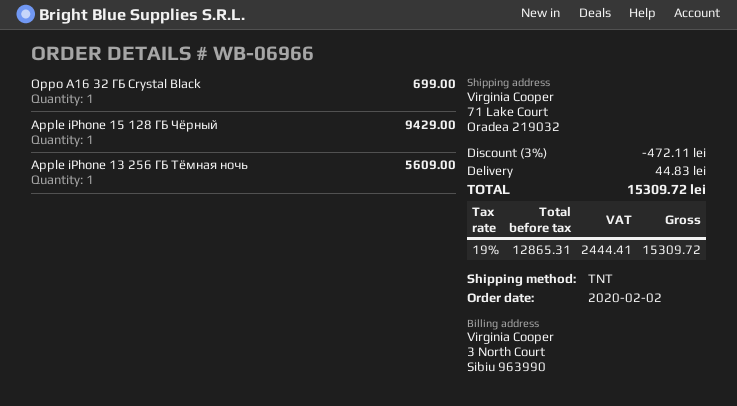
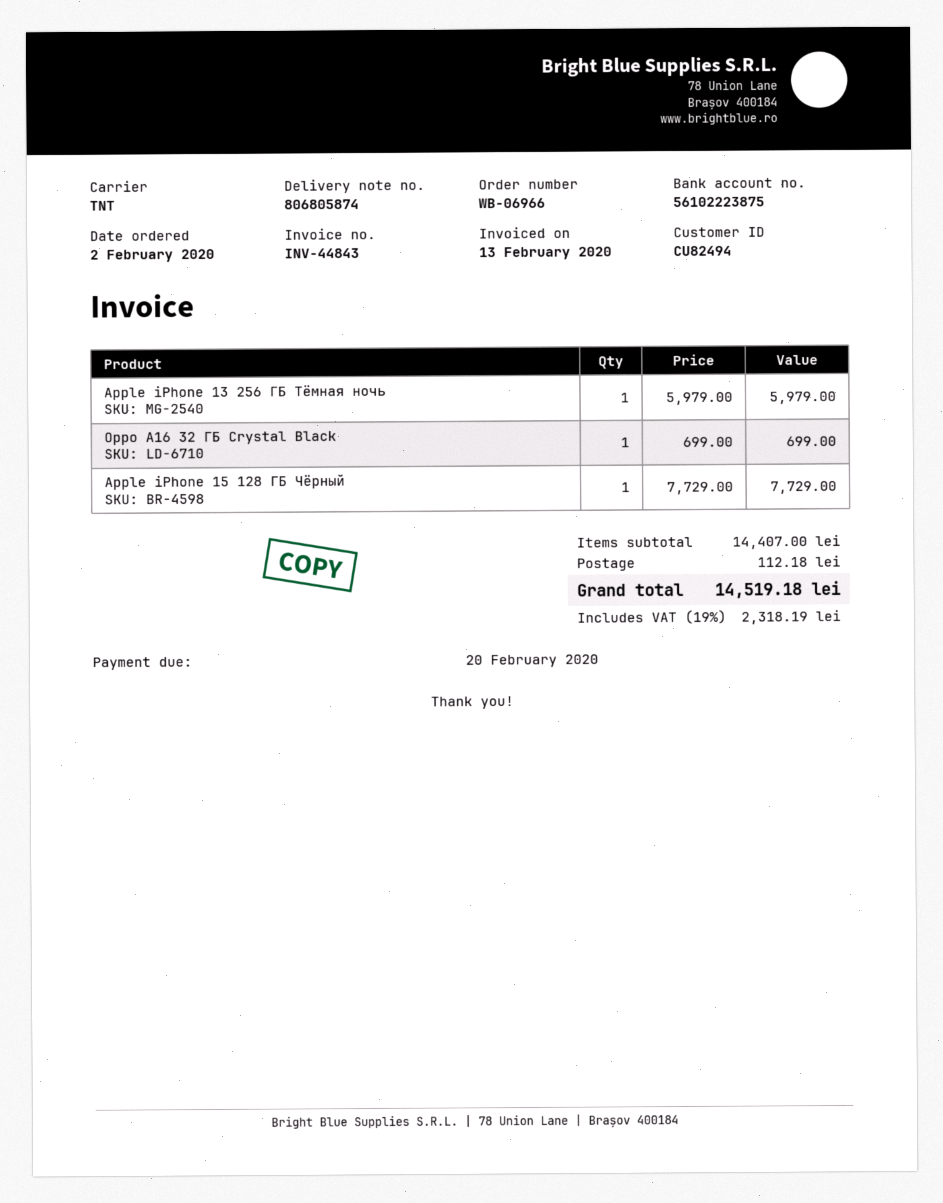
Apple iPhone 15 128 ГБ Чёрный: 1 for 9429.00 -> 1 for 7729.00
Apple iPhone 13 256 ГБ Тёмная ночь: 1 for 5609.00 -> 1 for 5979.00
discount: 3% = 472.11 -> none
shipping: 44.83 -> 112.18
tax: 19% = 2444.41 -> 19% = 2318.19
total: 15309.72 -> 14519.18

